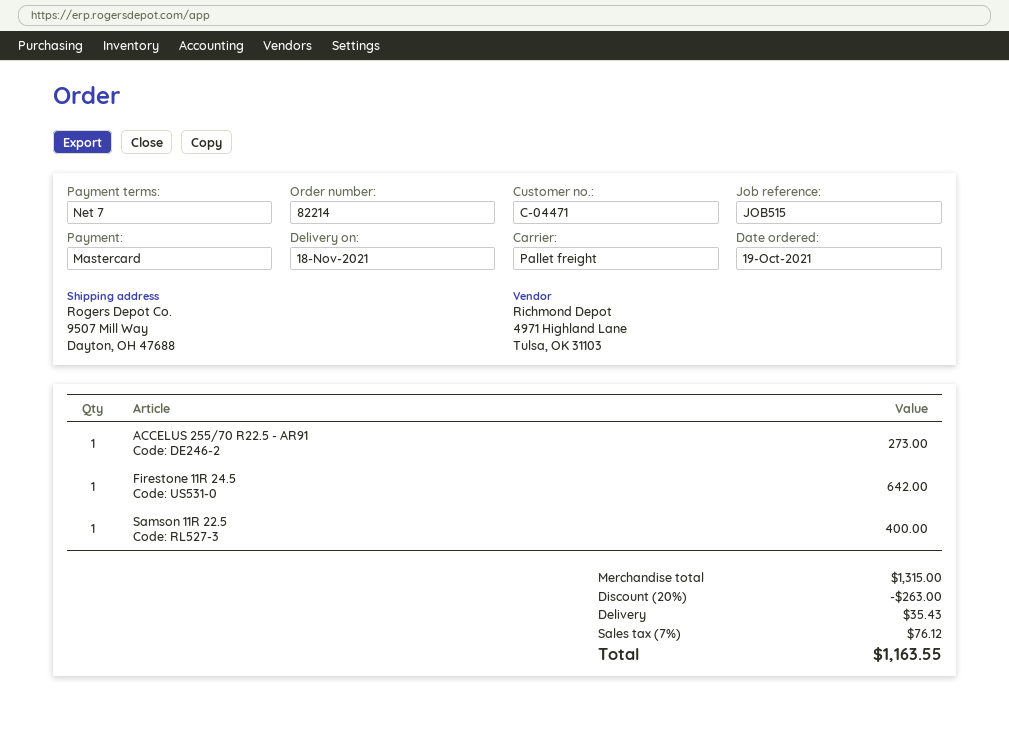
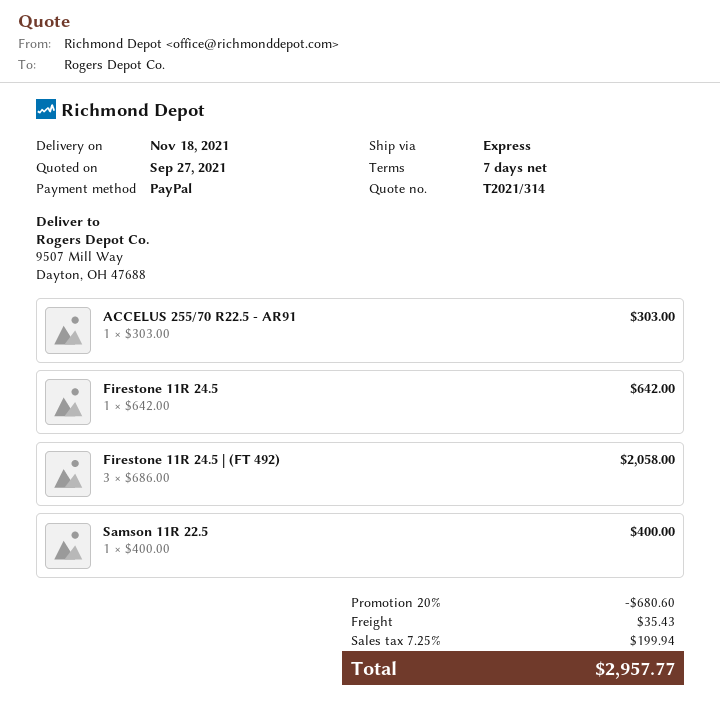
payment method: Mastercard -> PayPal
shipping method: pallet freight -> express
ACCELUS 255/70 R22.5 - AR91: 1 for 273.00 -> 1 for 303.00
Firestone 11R 24.5 | (FT 492): none -> 3 for 2058.00
discount: 20% = 263.00 -> 20% = 680.60
tax: 7% = 76.12 -> 7.25% = 199.94
total: 1163.55 -> 2957.77

